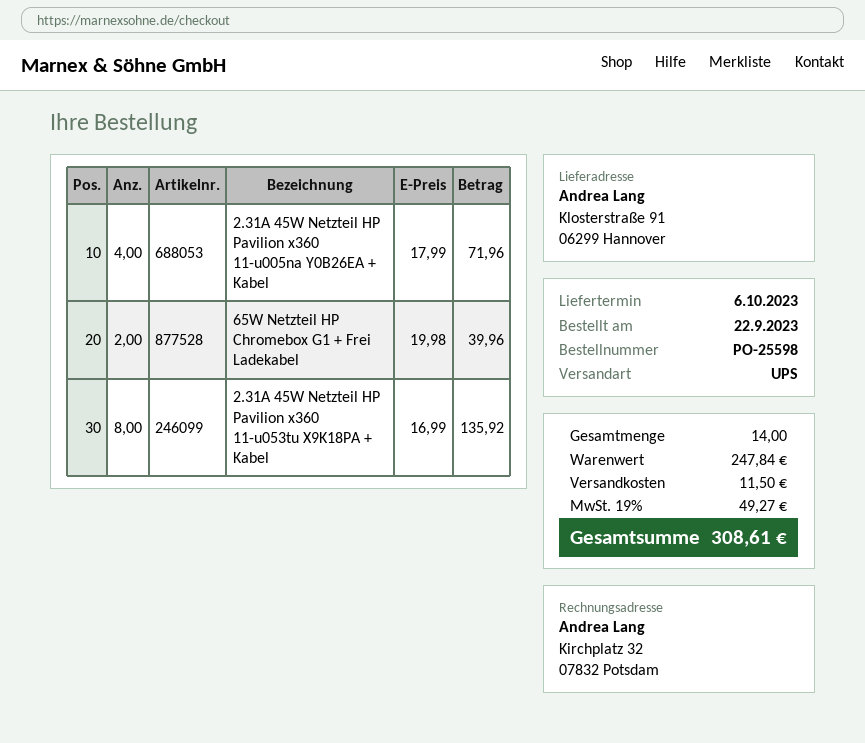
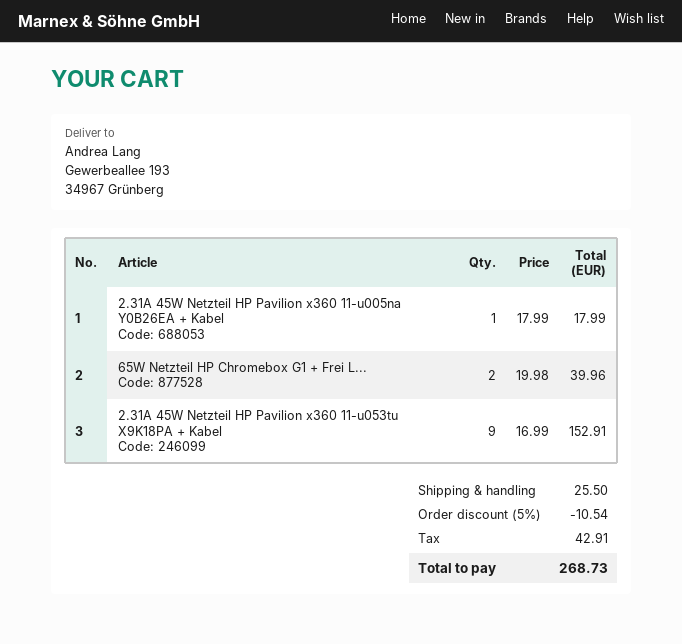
ship to: Klosterstraße 91, 06299 Hannover -> Gewerbeallee 193, 34967 Grünberg
2.31A 45W Netzteil HP Pavilion x360 11-u005na Y0B26EA + Kabel: 4 x 17.99 = 71.96 -> 1 x 17.99 = 17.99
2.31A 45W Netzteil HP Pavilion x360 11-u053tu X9K18PA + Kabel: 8 x 16.99 = 135.92 -> 9 x 16.99 = 152.91
discount: none -> 5% = 10.54
shipping: 11.50 -> 25.50
tax: 49.27 -> 42.91
total: 308.61 -> 268.73

